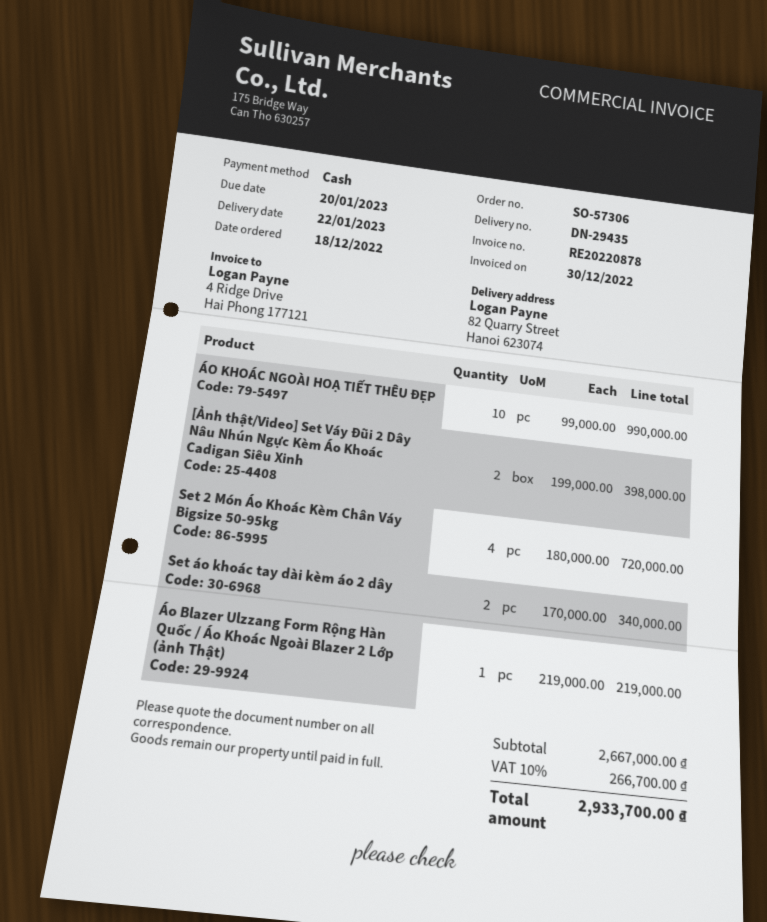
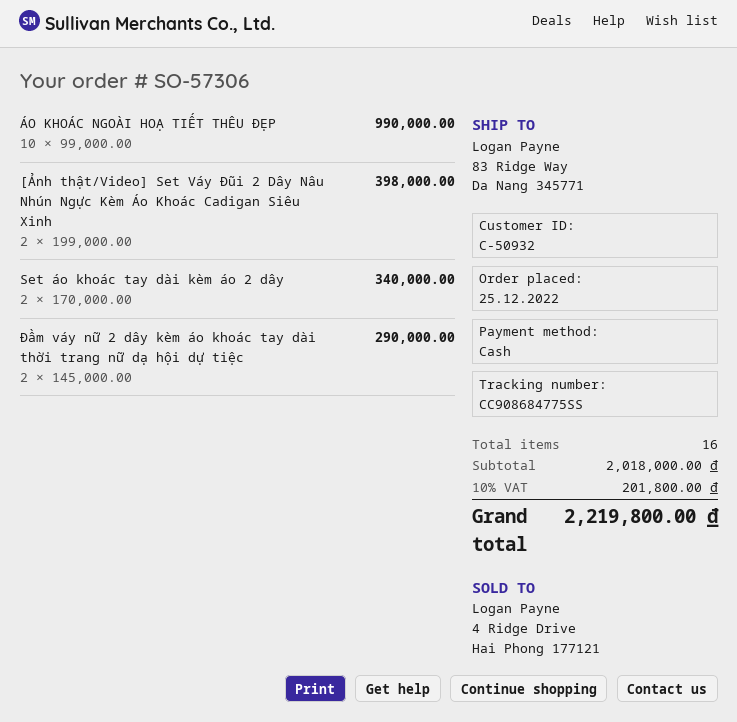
order date: 2022-12-18 -> 2022-12-25
ship to: 82 Quarry Street, Hanoi 623074 -> 83 Ridge Way, Da Nang 345771
Set 2 Món Áo Khoác Kèm Chân Váy Bigsize 50-95kg: 4 x 180000.00 = 720000.00 -> none
Áo Blazer Ulzzang Form Rộng Hàn Quốc / Áo Khoác Ngoài Blazer 2 Lớp (ảnh Thật): 1 x 219000.00 = 219000.00 -> none
Đầm váy nữ 2 dây kèm áo khoác tay dài thời trang nữ dạ hội dự tiệc: none -> 2 x 145000.00 = 290000.00
subtotal: 2667000.00 -> 2018000.00
tax: 10% = 266700.00 -> 10% = 201800.00
total: 2933700.00 -> 2219800.00

